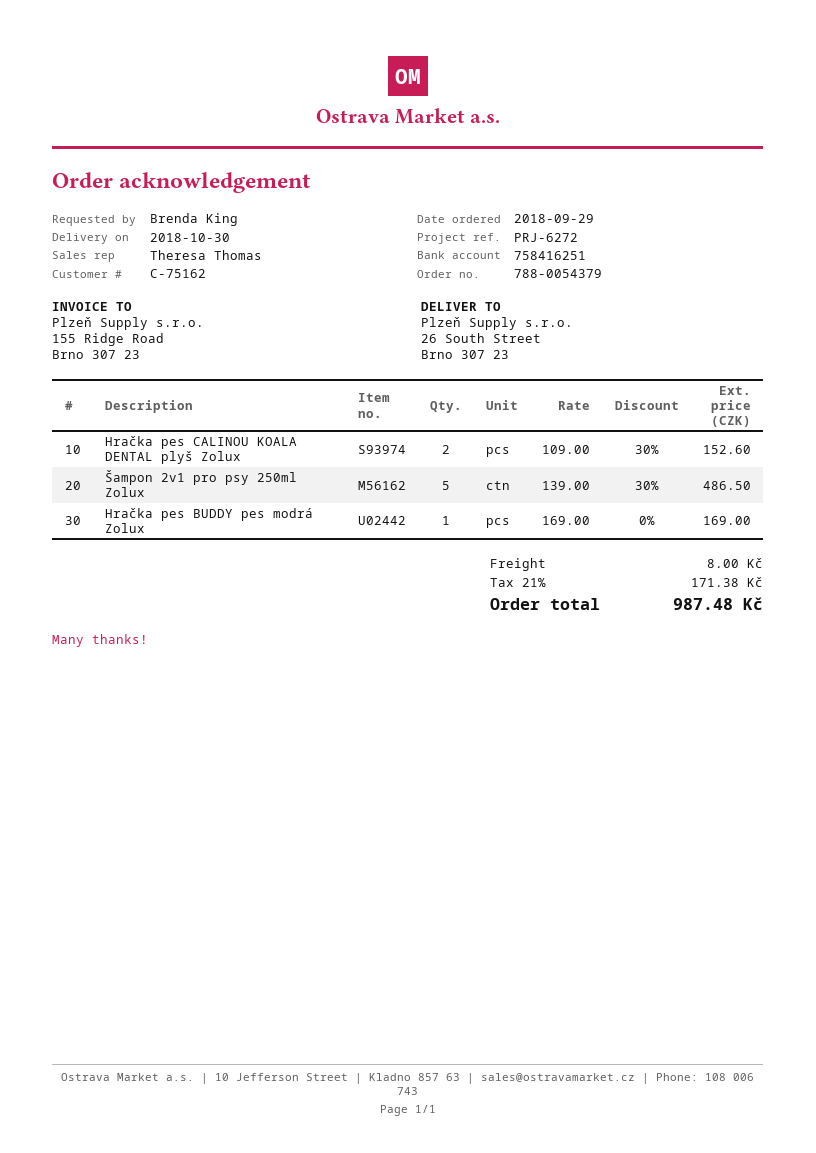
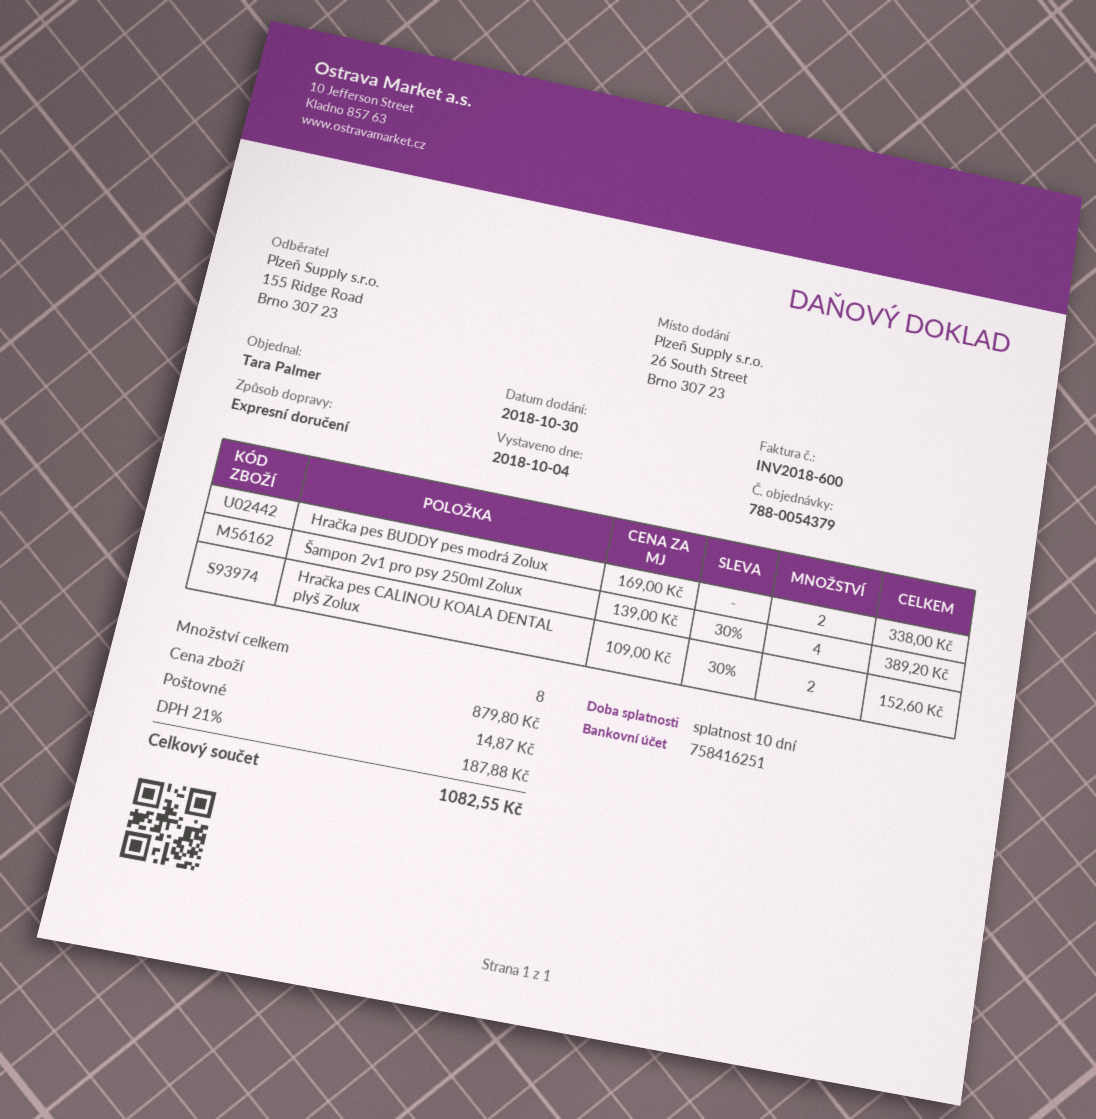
ordered by: Brenda King -> Tara Palmer
Šampon 2v1 pro psy 250ml Zolux: 5 x 139.00 - 30% = 486.50 -> 4 x 139.00 - 30% = 389.20
Hračka pes BUDDY pes modrá Zolux: 1 x 169.00 = 169.00 -> 2 x 169.00 = 338.00
shipping: 8.00 -> 14.87
tax: 21% = 171.38 -> 21% = 187.88
total: 987.48 -> 1082.55

